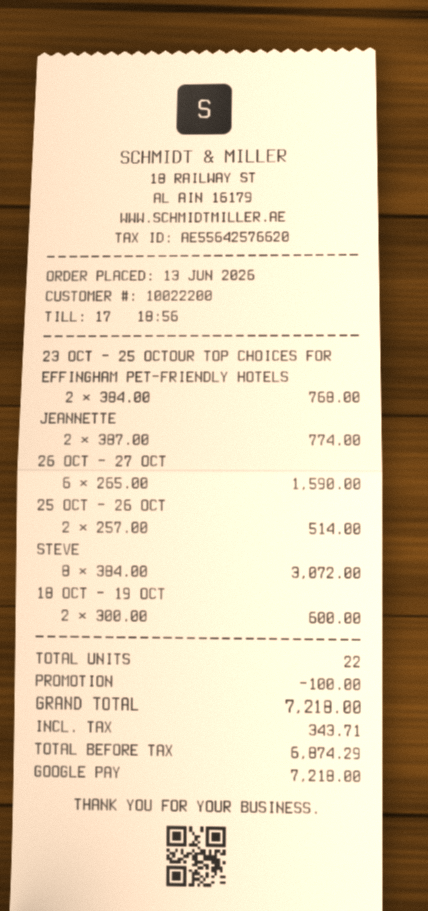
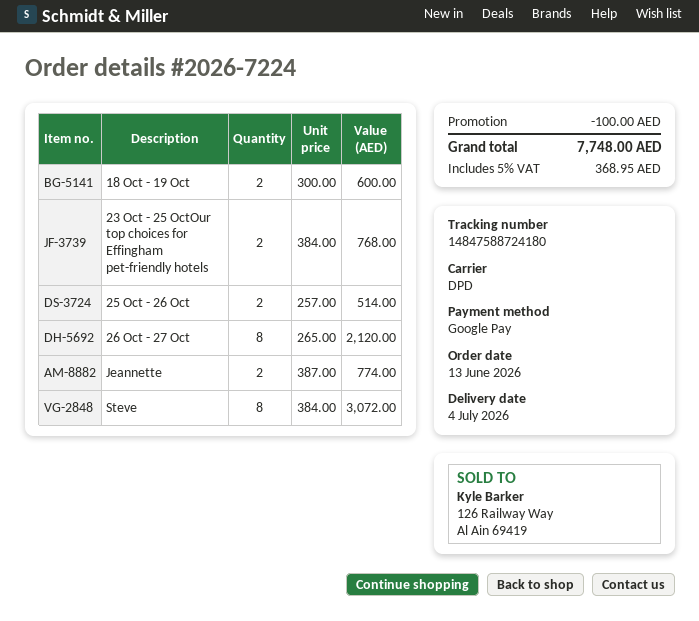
26 OCT - 27 OCT: 6 x 265.00 = 1590.00 -> 8 x 265.00 = 2120.00
tax: 343.71 -> 368.95
total: 7218.00 -> 7748.00

